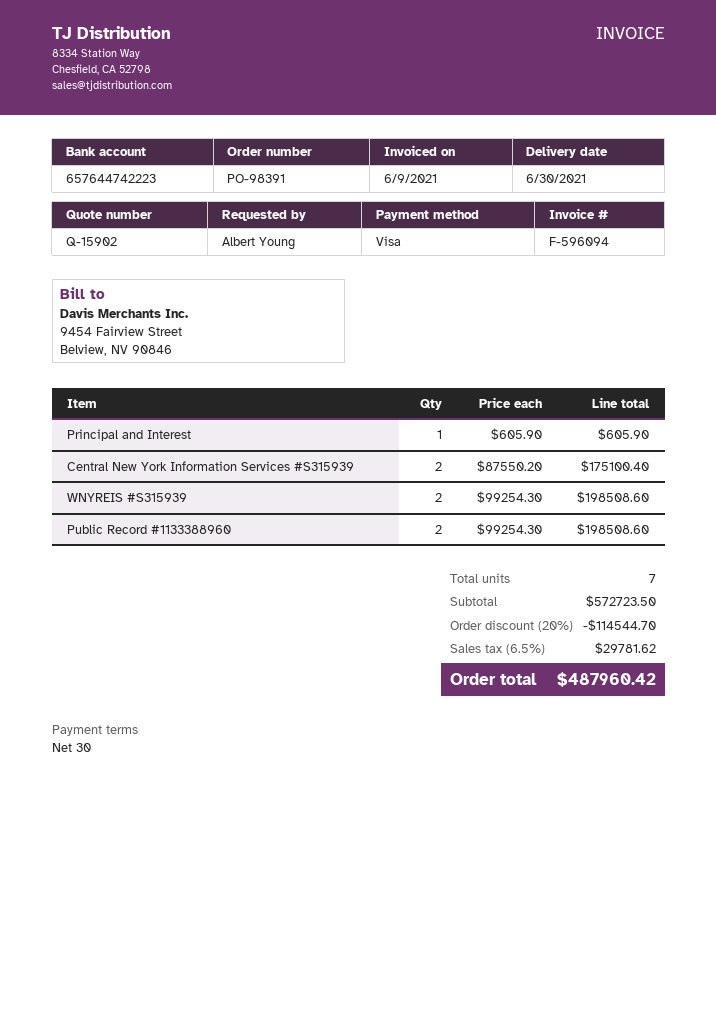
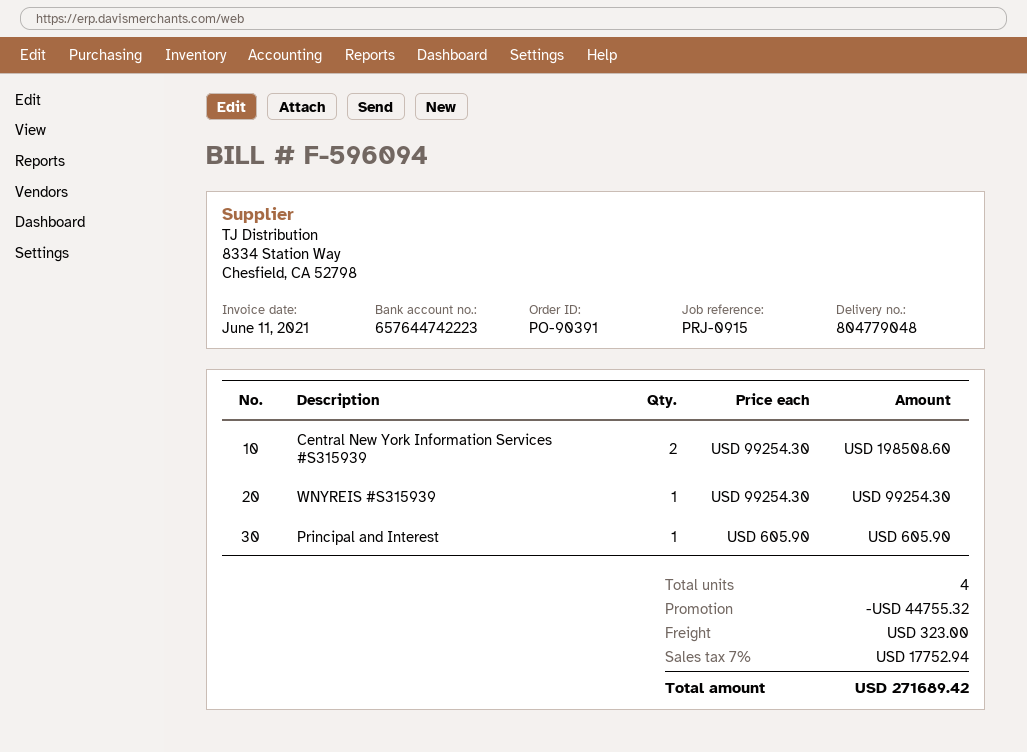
order number: PO-98391 -> PO-90391
invoice date: 2021-06-09 -> 2021-06-11
Central New York Information Services #S315939: 2 x 87550.20 = 175100.40 -> 2 x 99254.30 = 198508.60
WNYREIS #S315939: 2 x 99254.30 = 198508.60 -> 1 x 99254.30 = 99254.30
Public Record #1133388960: 2 x 99254.30 = 198508.60 -> none
total quantity: 7 -> 4
discount: 114544.70 -> 44755.32
shipping: none -> 323.00
tax: 6.5% = 29781.62 -> 7% = 17752.94
total: 487960.42 -> 271689.42

